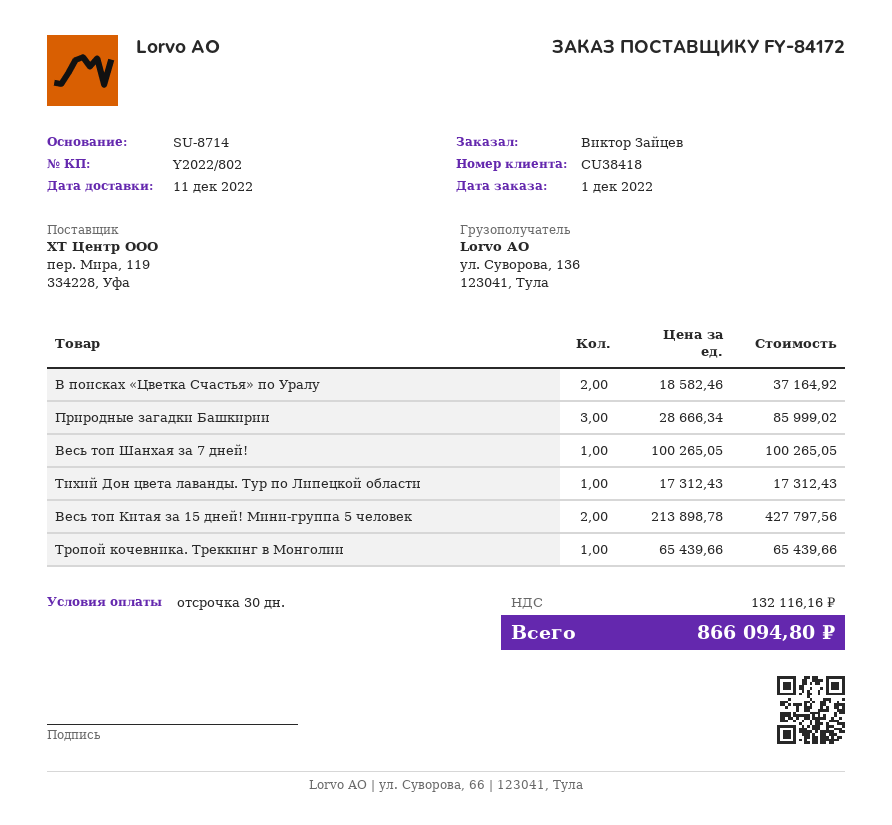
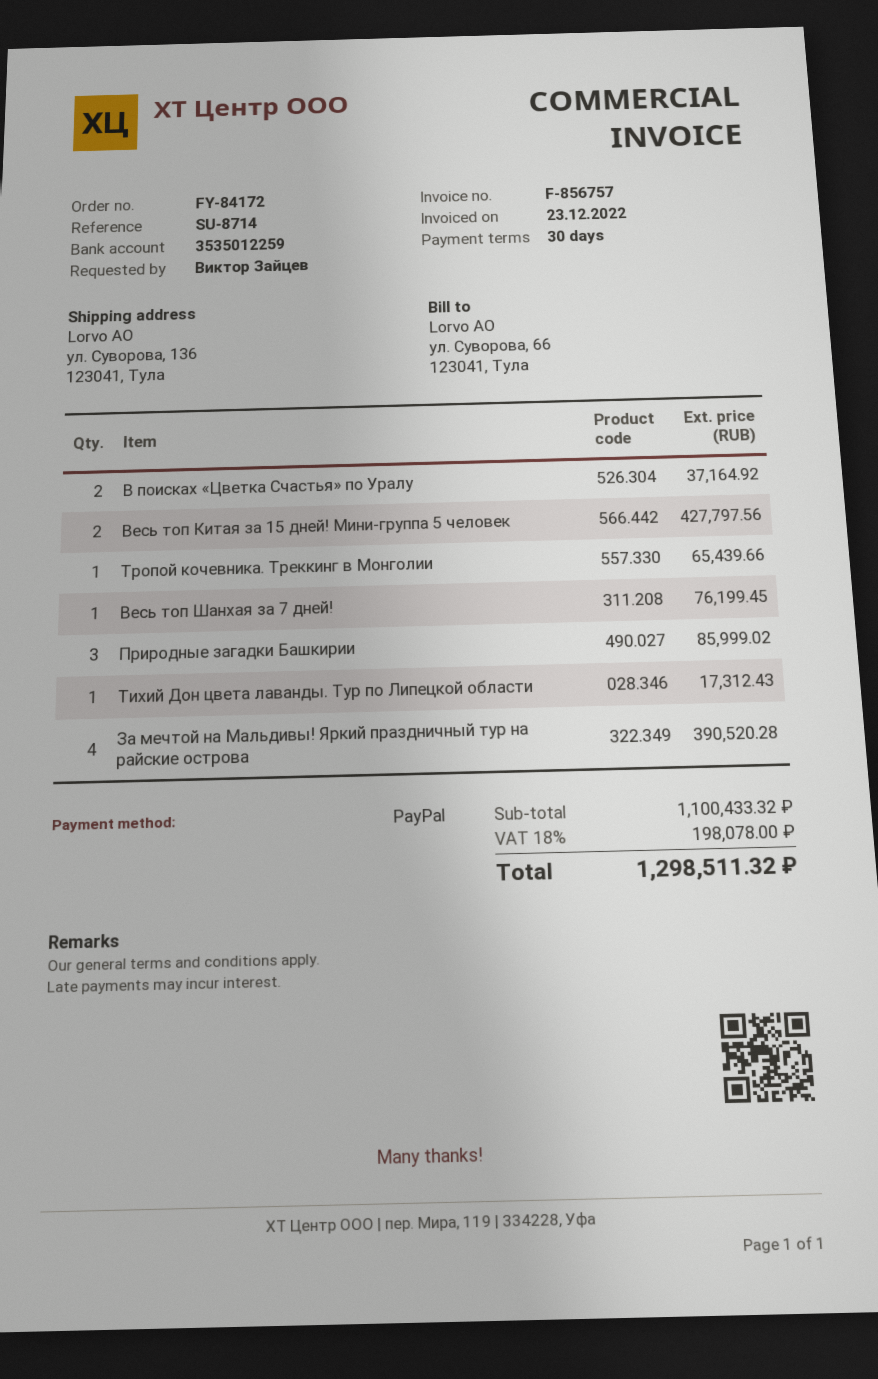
Весь топ Шанхая за 7 дней!: 1 for 100265.05 -> 1 for 76199.45
За мечтой на Мальдивы! Яркий праздничный тур на райские острова: none -> 4 for 390520.28
tax: 132116.16 -> 198078.00
total: 866094.80 -> 1298511.32

